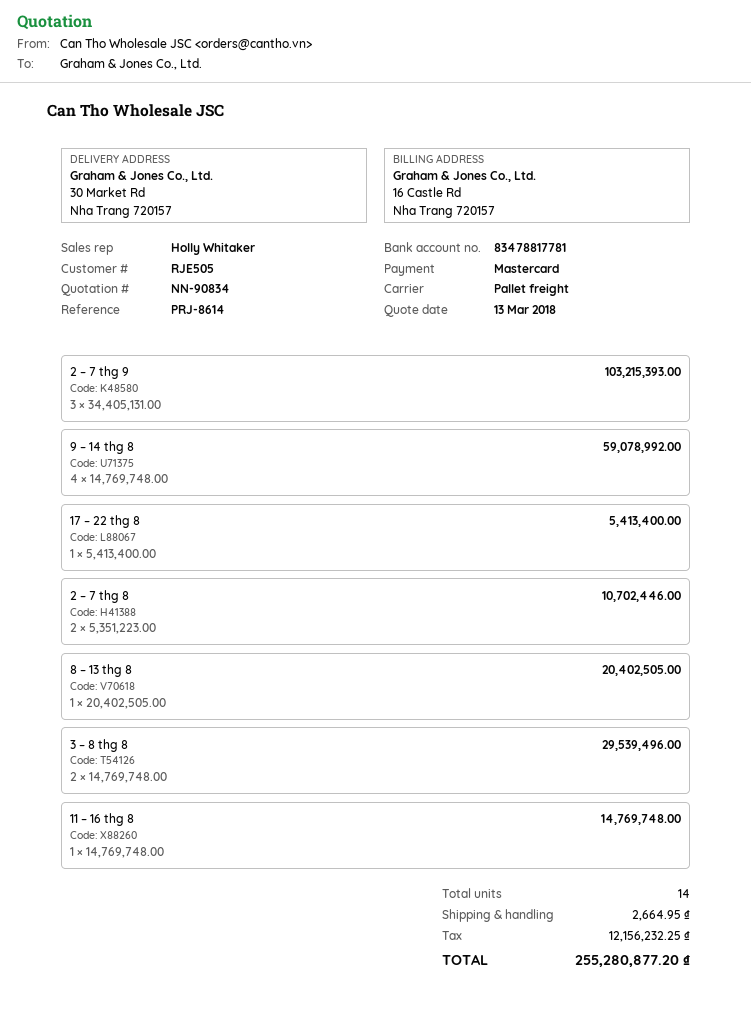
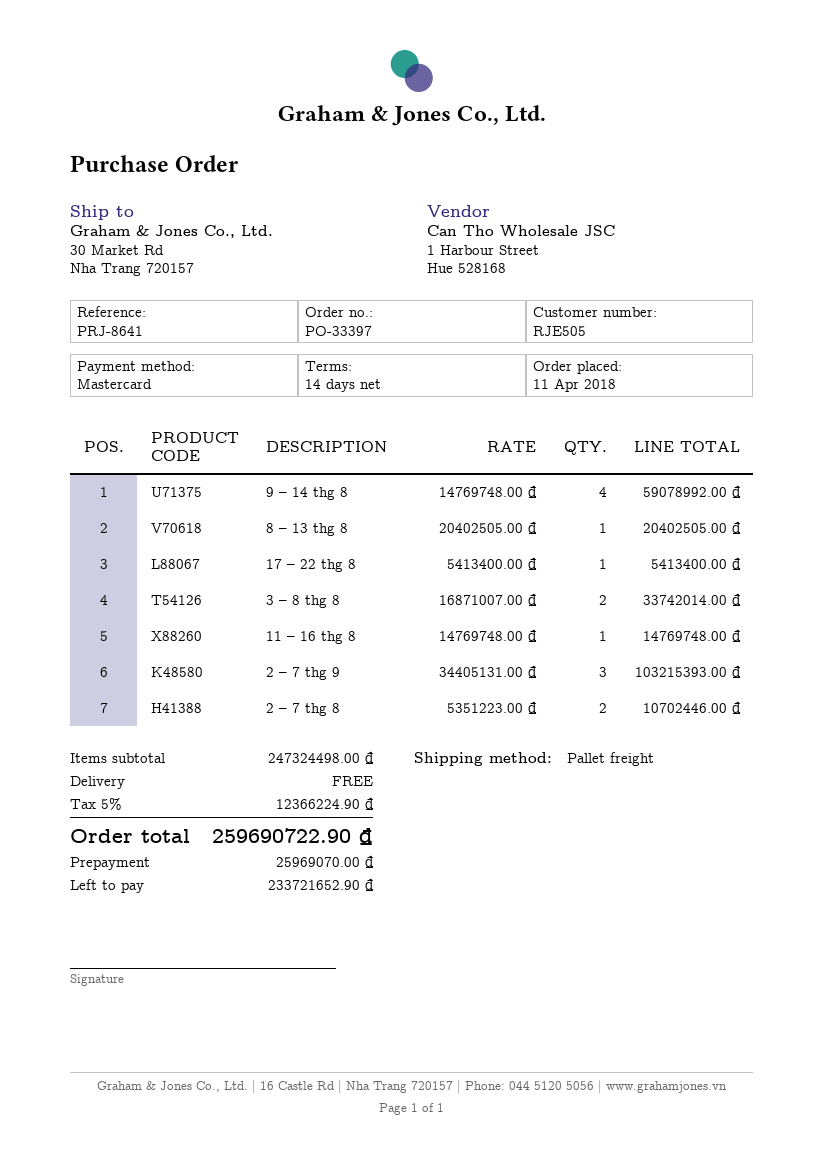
reference: PRJ-8614 -> PRJ-8641
3 – 8 thg 8: 2 x 14769748.00 = 29539496.00 -> 2 x 16871007.00 = 33742014.00
shipping: 2664.95 -> 0.00
tax: 12156232.25 -> 12366224.90
total: 255280877.20 -> 259690722.90

